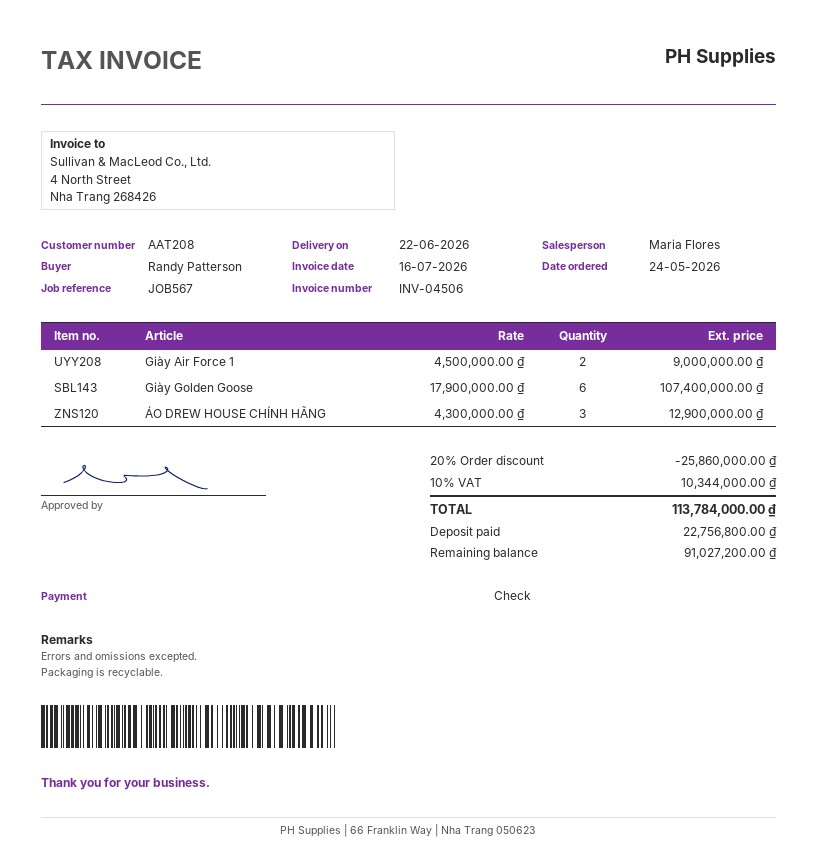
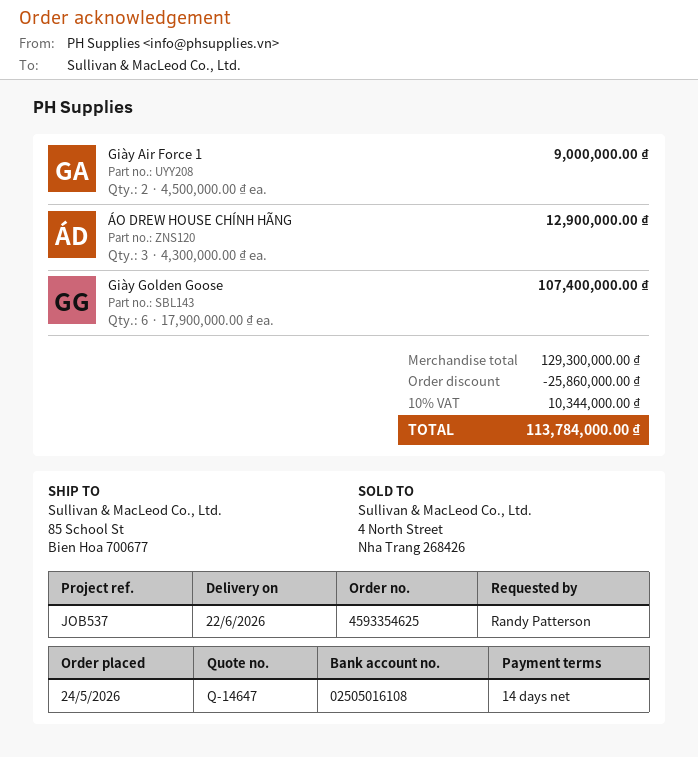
reference: JOB567 -> JOB537

